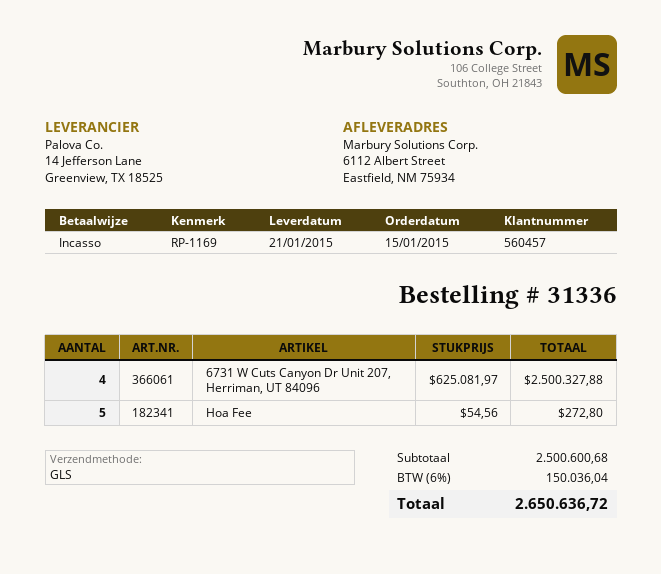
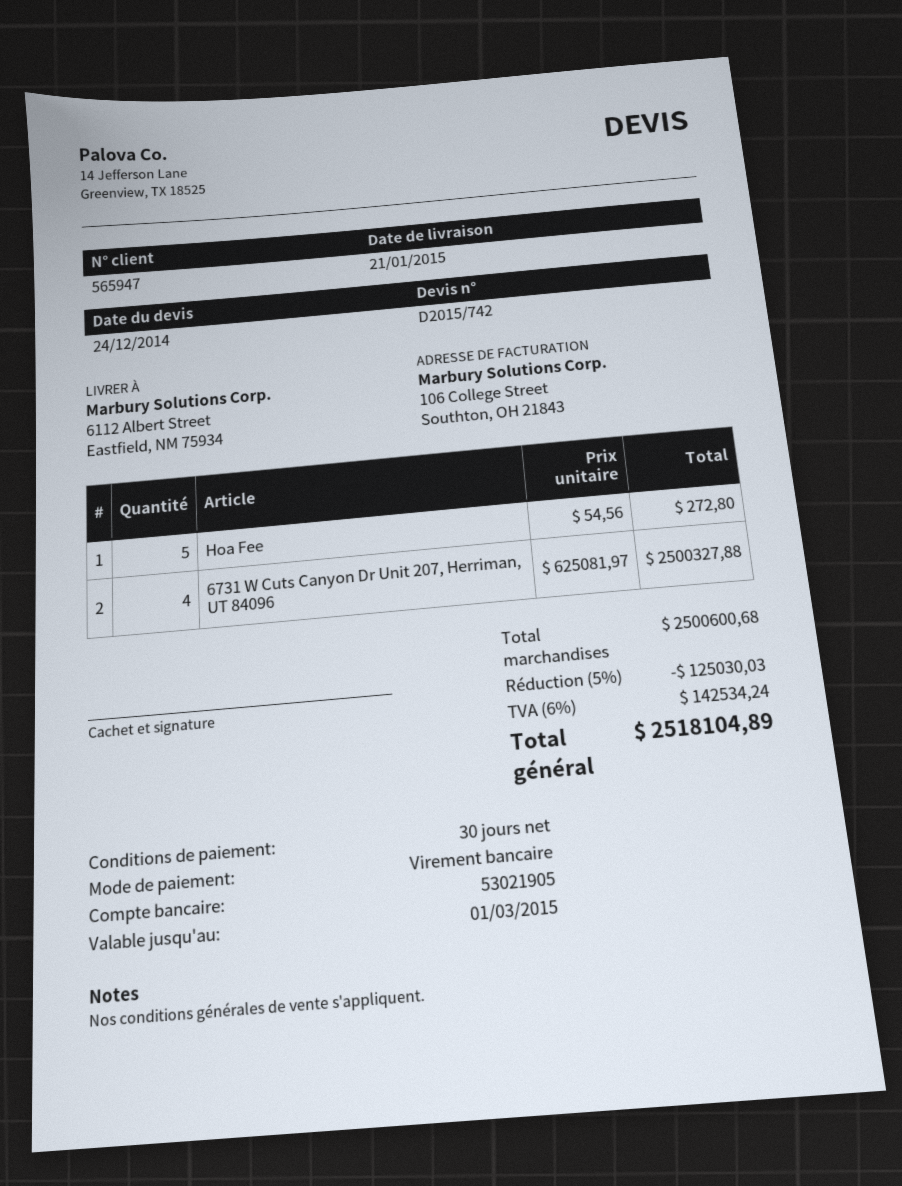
customer number: 560457 -> 565947
payment method: direct debit -> bank transfer
discount: none -> 5% = 125030.03
tax: 6% = 150036.04 -> 6% = 142534.24
total: 2650636.72 -> 2518104.89

